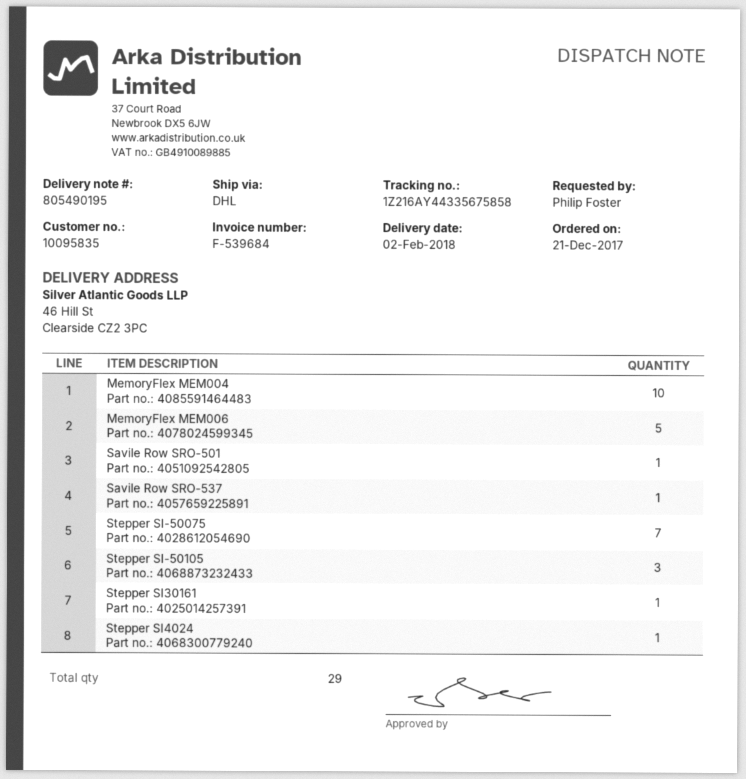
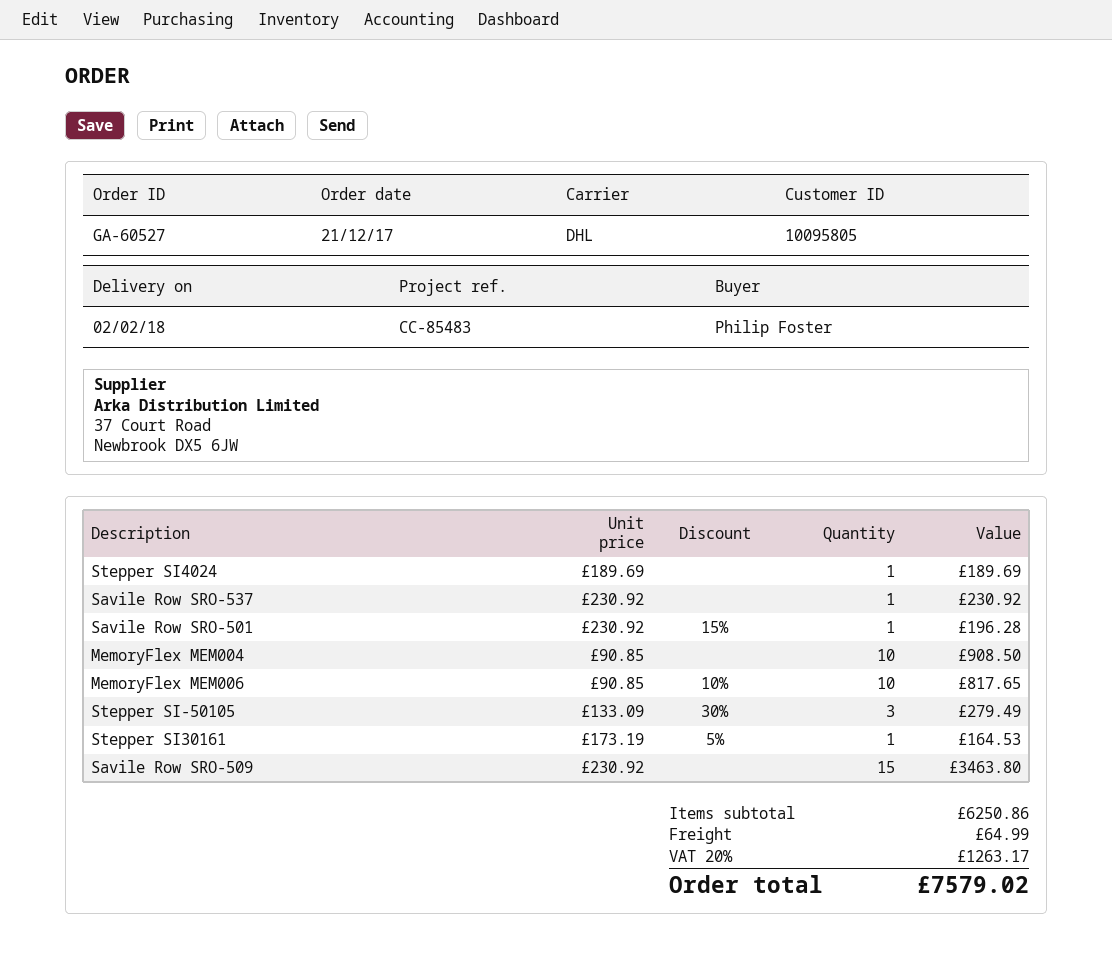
customer number: 10095835 -> 10095805
MemoryFlex MEM006: 5 -> 10
Stepper SI-50075: 7 -> none
Savile Row SRO-509: none -> 15

